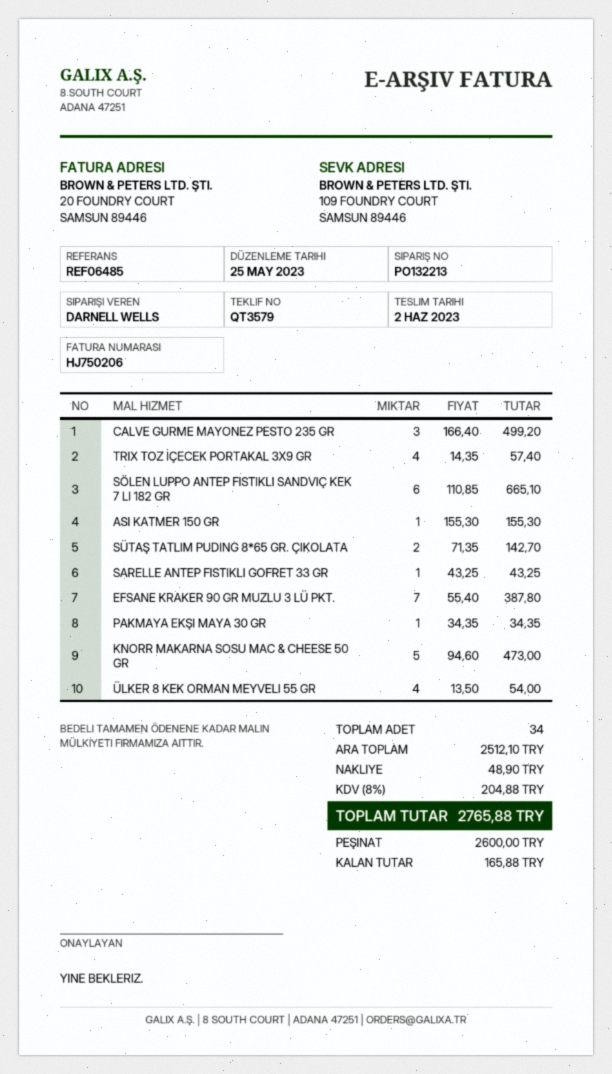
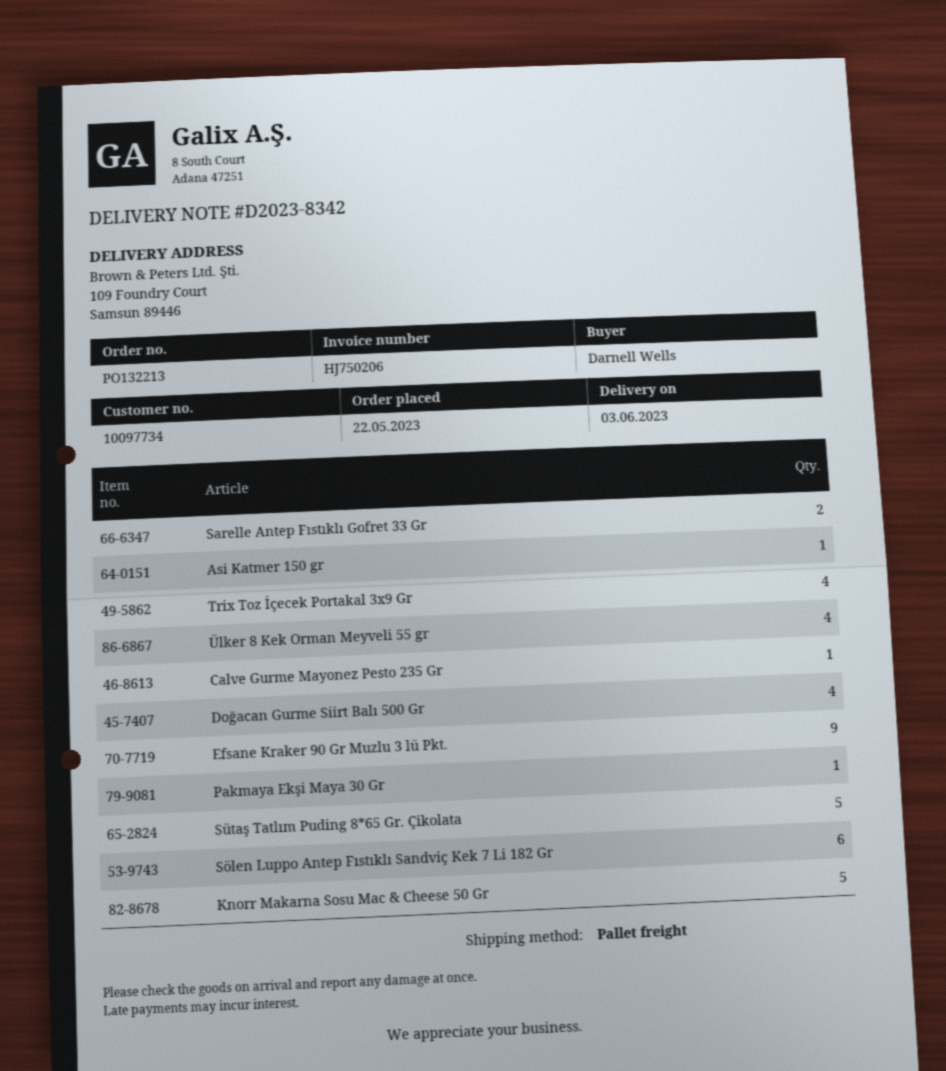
delivery date: 2023-06-02 -> 2023-06-03
CALVE GURME MAYONEZ PESTO 235 GR: 3 -> 1
SÜTAŞ TATLIM PUDING 8*65 GR. ÇIKOLATA: 2 -> 5
SARELLE ANTEP FISTIKLI GOFRET 33 GR: 1 -> 2
EFSANE KRAKER 90 GR MUZLU 3 LÜ PKT.: 7 -> 9
Doğacan Gurme Siirt Balı 500 Gr: none -> 4

